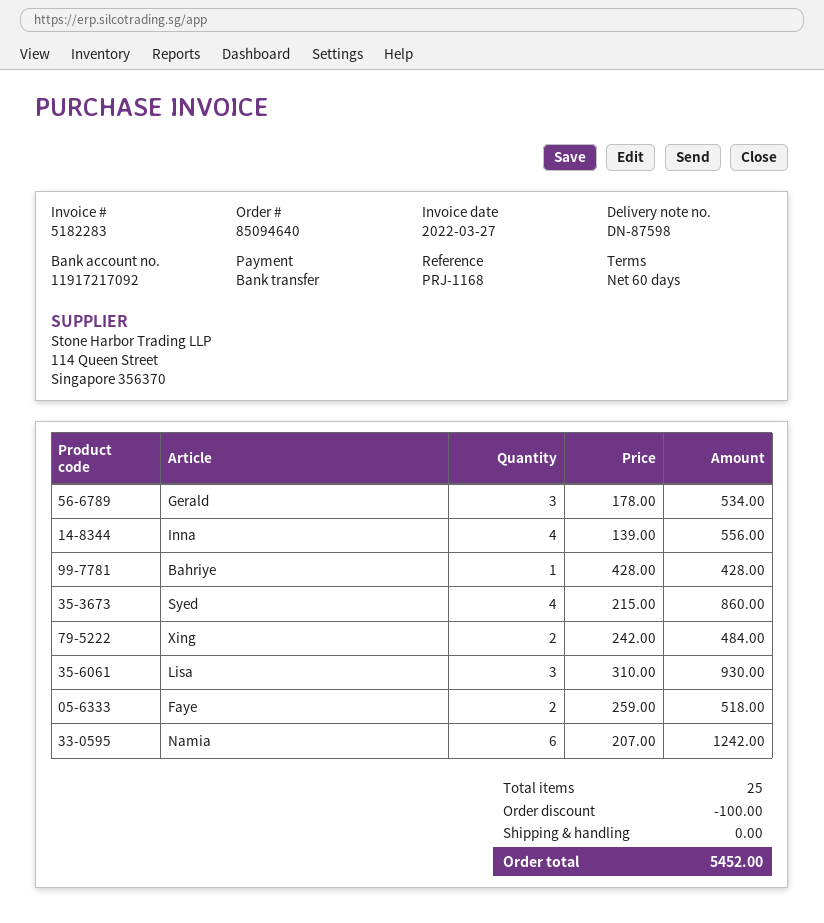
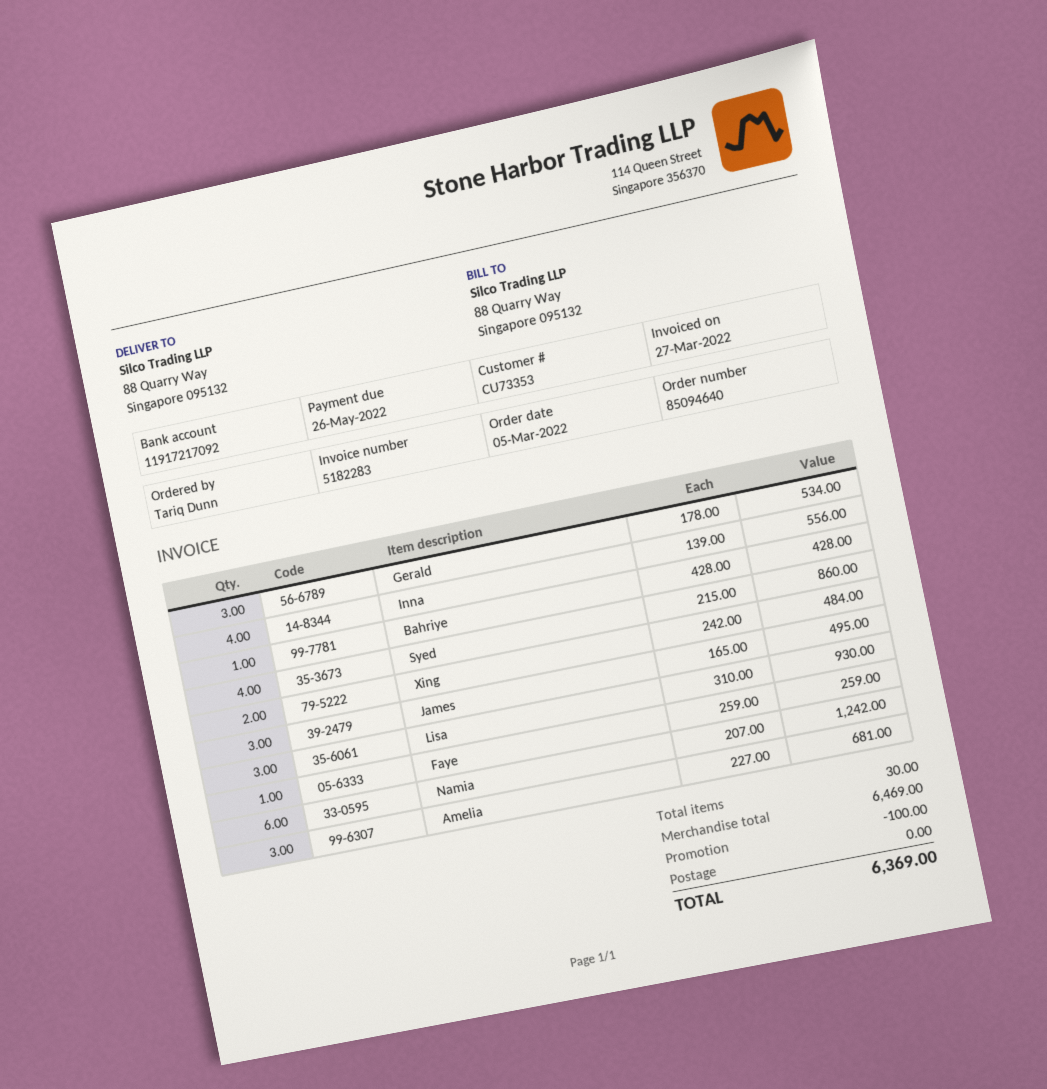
Faye: 2 x 259.00 = 518.00 -> 1 x 259.00 = 259.00
James: none -> 3 x 165.00 = 495.00
Amelia: none -> 3 x 227.00 = 681.00
total quantity: 25 -> 30
total: 5452.00 -> 6369.00

